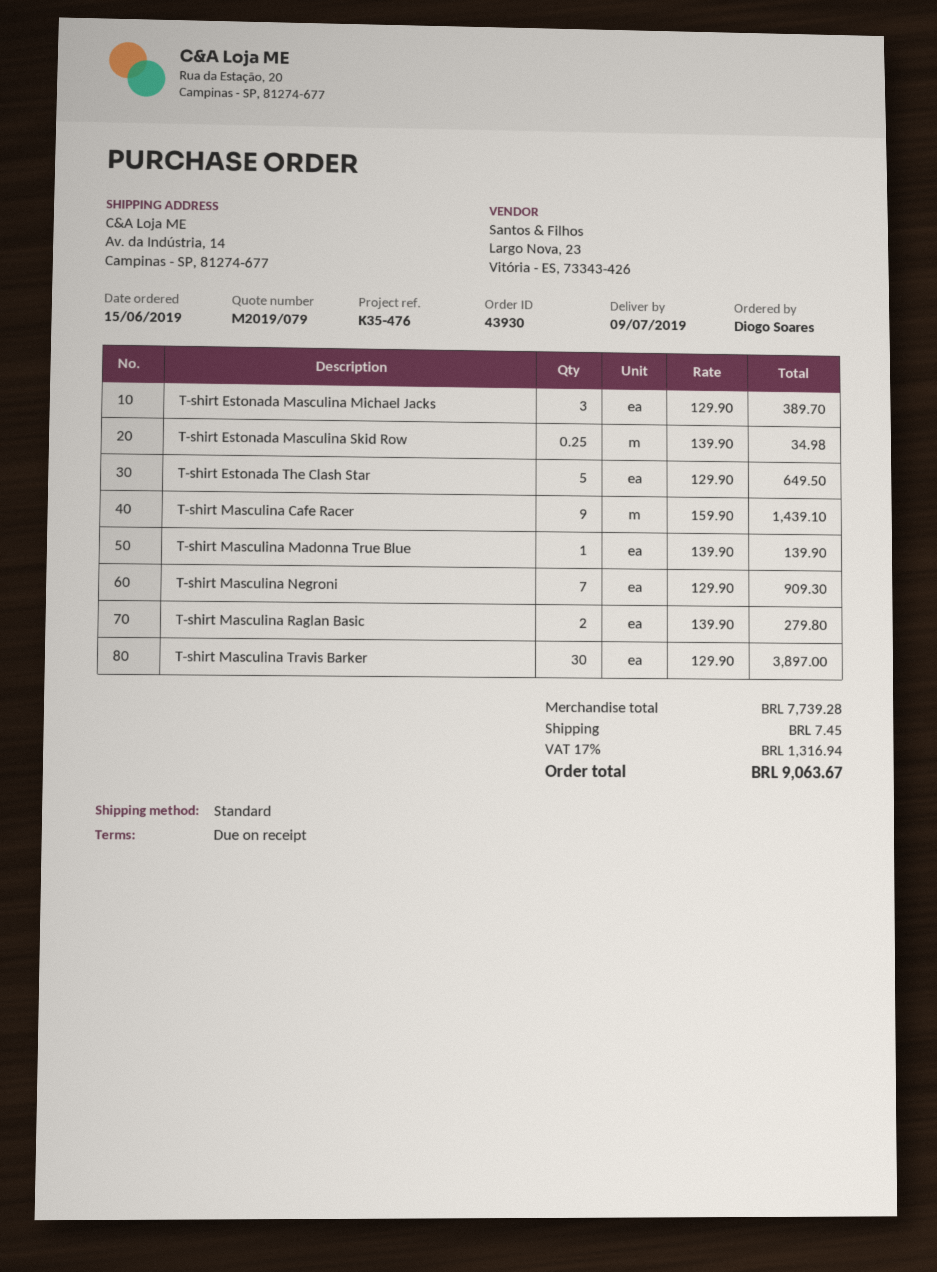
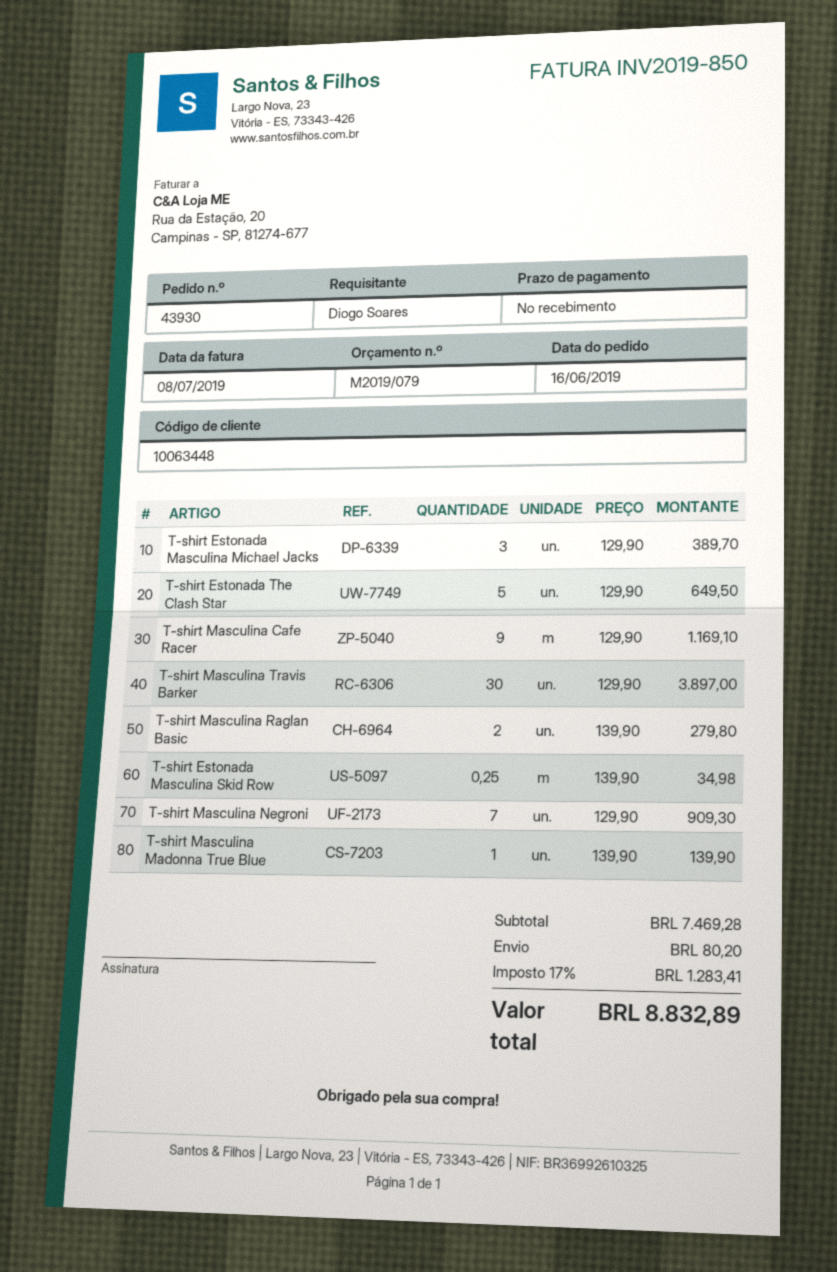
order date: 2019-06-15 -> 2019-06-16
T-shirt Masculina Cafe Racer: 9 x 159.90 = 1439.10 -> 9 x 129.90 = 1169.10
subtotal: 7739.28 -> 7469.28
shipping: 7.45 -> 80.20
tax: 17% = 1316.94 -> 17% = 1283.41
total: 9063.67 -> 8832.89

